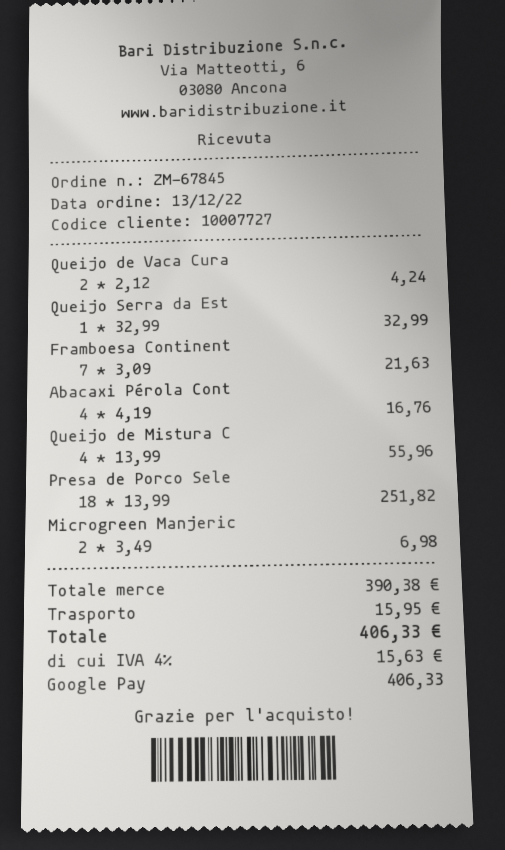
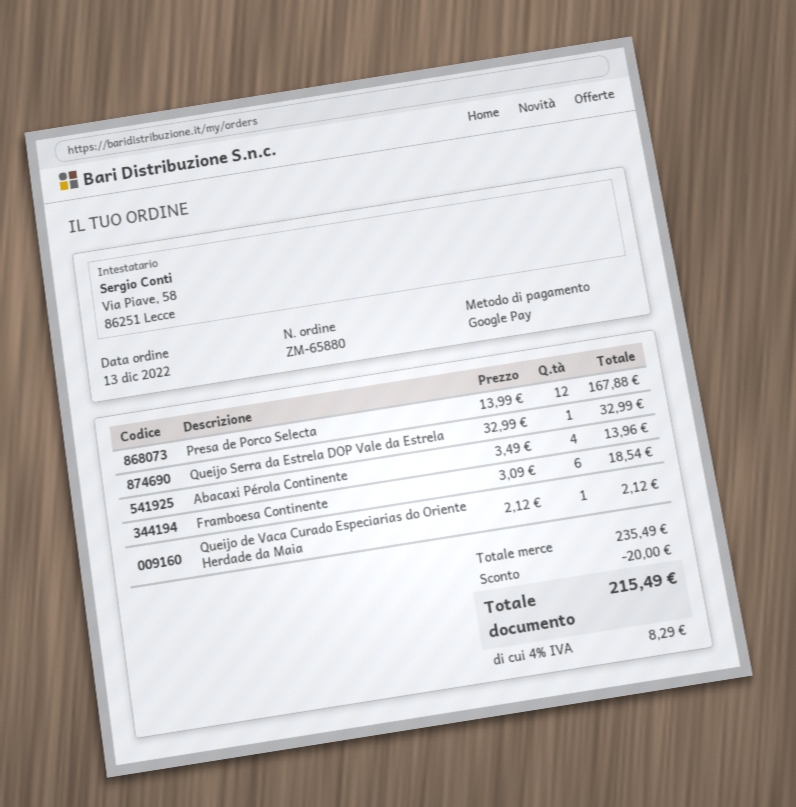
order number: ZM-67845 -> ZM-65880
Queijo de Vaca Cura: 2 x 2.12 = 4.24 -> 1 x 2.12 = 2.12
Framboesa Continent: 7 x 3.09 = 21.63 -> 6 x 3.09 = 18.54
Abacaxi Pérola Cont: 4 x 4.19 = 16.76 -> 4 x 3.49 = 13.96
Queijo de Mistura C: 4 x 13.99 = 55.96 -> none
Presa de Porco Sele: 18 x 13.99 = 251.82 -> 12 x 13.99 = 167.88
Microgreen Manjeric: 2 x 3.49 = 6.98 -> none
subtotal: 390.38 -> 235.49
discount: none -> 20.00
shipping: 15.95 -> none
tax: 4% = 15.63 -> 4% = 8.29
total: 406.33 -> 215.49

